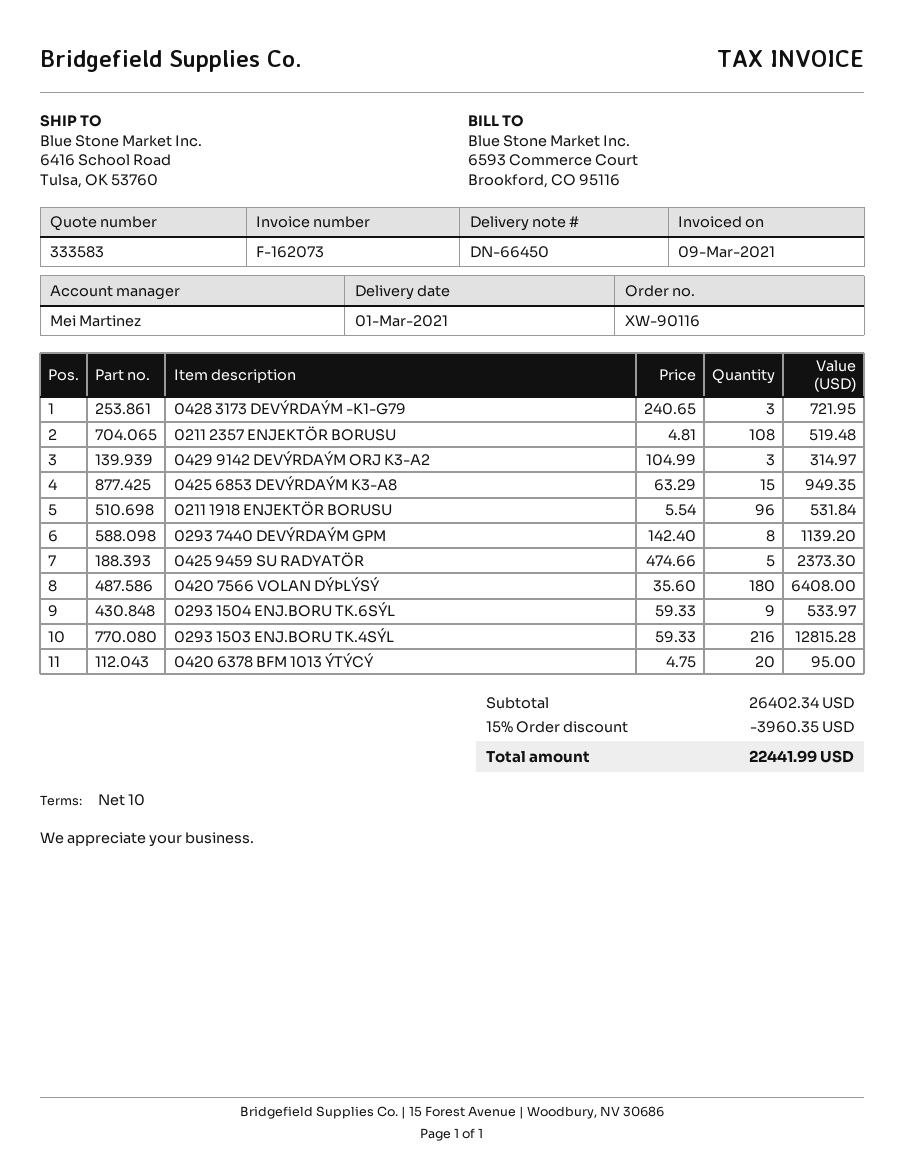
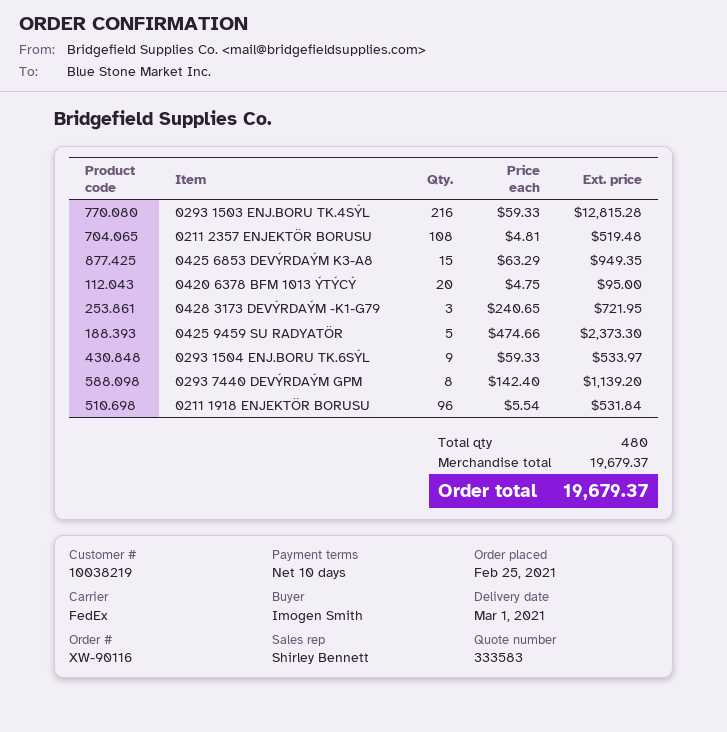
sales rep: Mei Martinez -> Shirley Bennett
0429 9142 DEVÝRDAÝM ORJ K3-A2: 3 x 104.99 = 314.97 -> none
0420 7566 VOLAN DÝÞLÝSÝ: 180 x 35.60 = 6408.00 -> none
subtotal: 26402.34 -> 19679.37
discount: 15% = 3960.35 -> none
total: 22441.99 -> 19679.37

